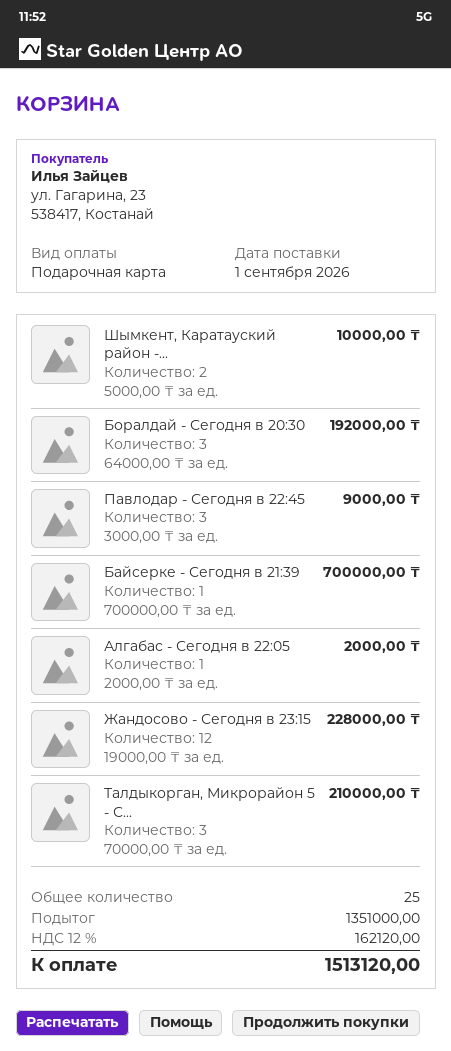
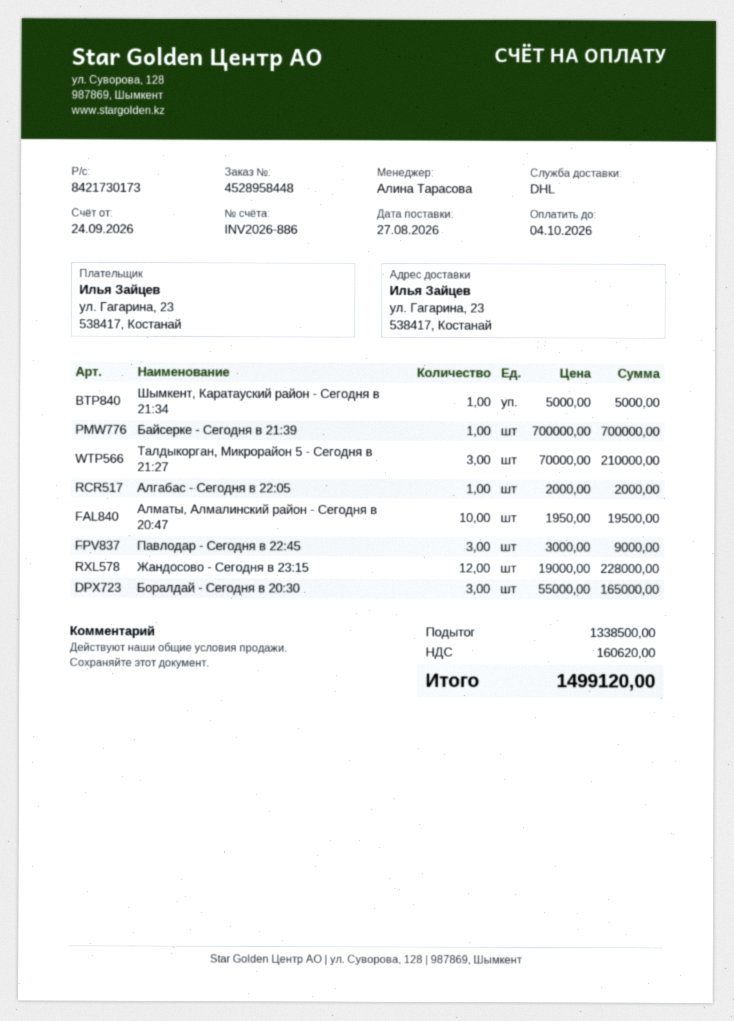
delivery date: 2026-09-01 -> 2026-08-27
Шымкент, Каратауский район -...: 2 x 5000.00 = 10000.00 -> 1 x 5000.00 = 5000.00
Боралдай - Сегодня в 20:30: 3 x 64000.00 = 192000.00 -> 3 x 55000.00 = 165000.00
Алматы, Алмалинский район - Сегодня в 20:47: none -> 10 x 1950.00 = 19500.00
subtotal: 1351000.00 -> 1338500.00
tax: 162120.00 -> 160620.00
total: 1513120.00 -> 1499120.00

